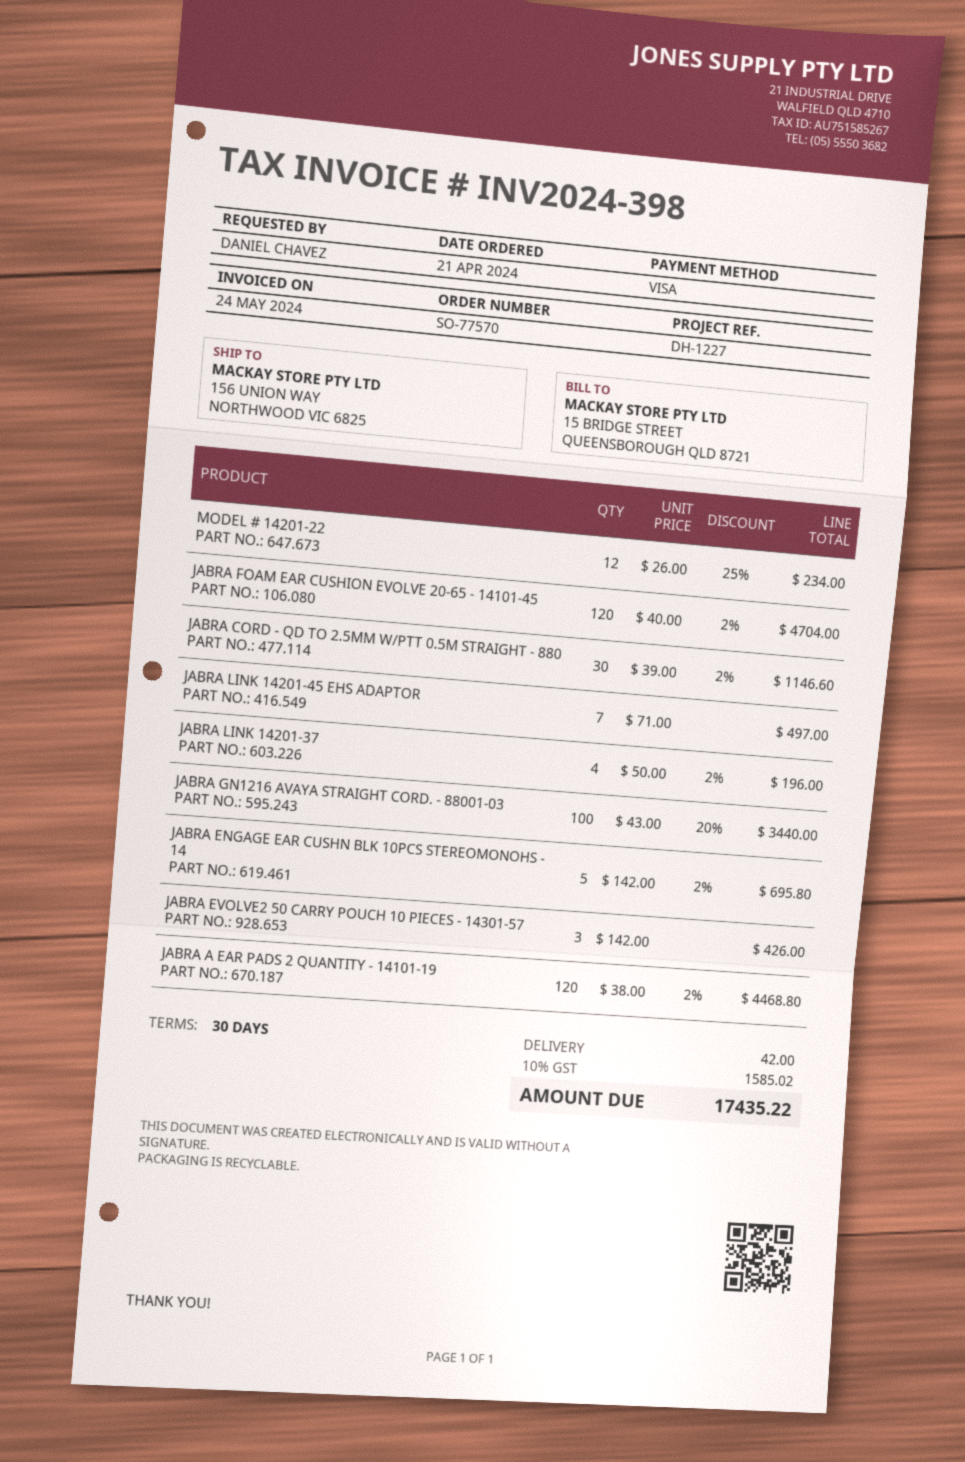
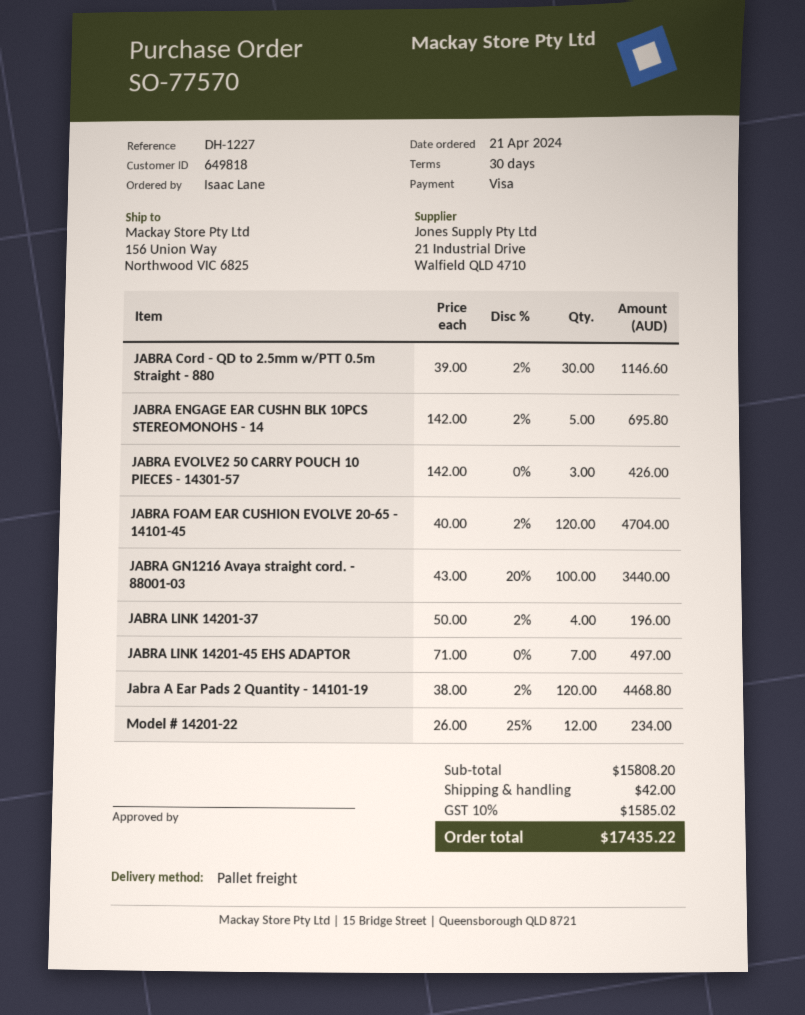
ordered by: DANIEL CHAVEZ -> Isaac Lane

